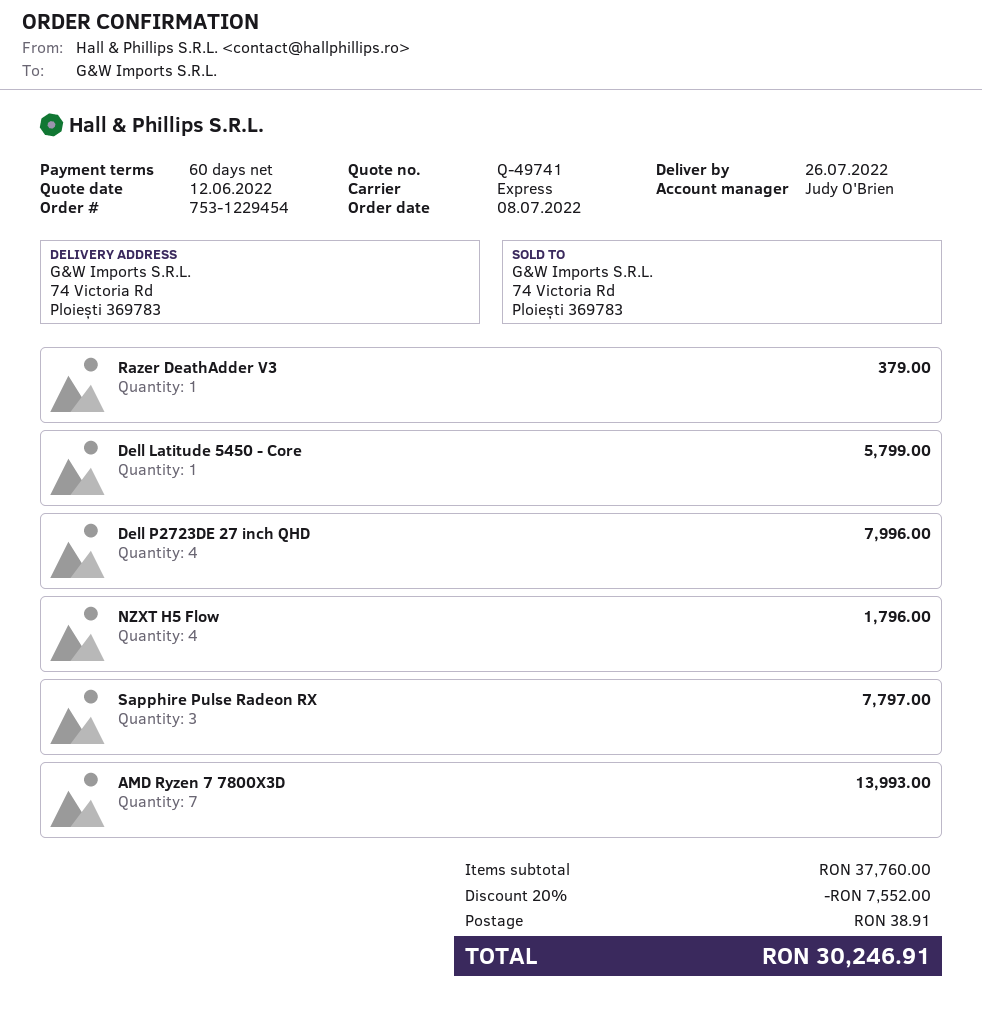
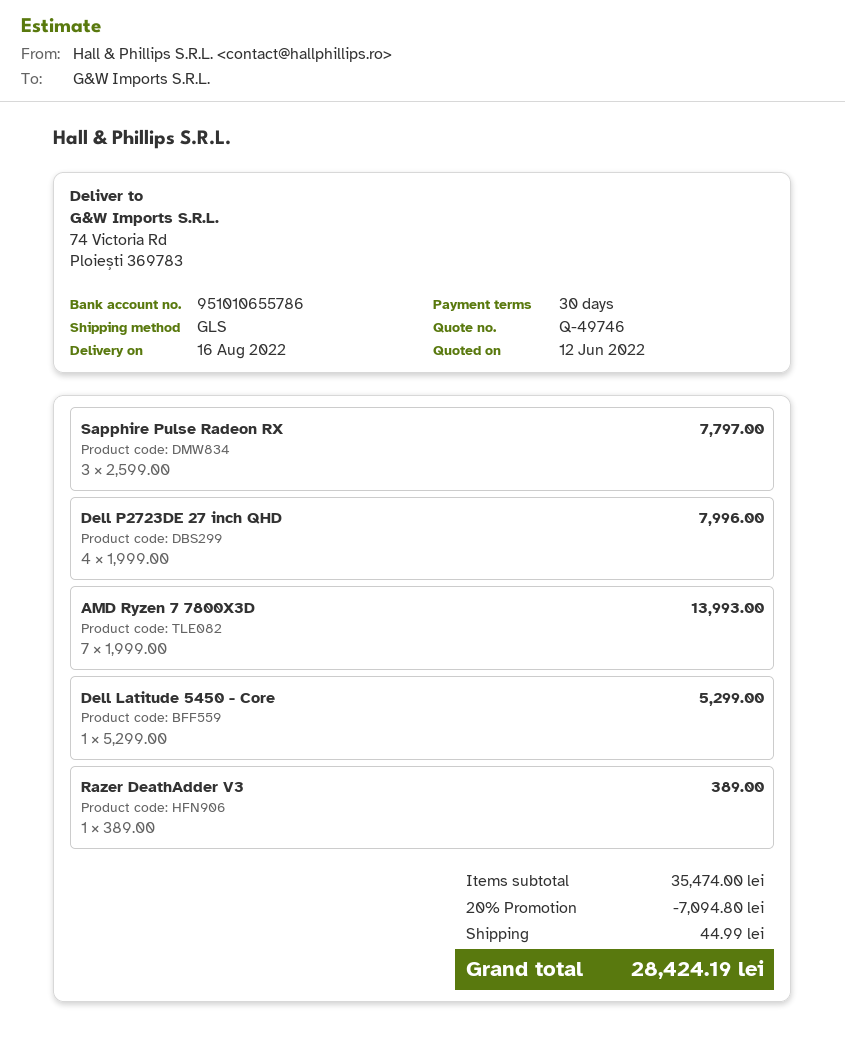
quote number: Q-49741 -> Q-49746
delivery date: 2022-07-26 -> 2022-08-16
payment terms: 60 days -> 30 days
shipping method: express -> GLS
Razer DeathAdder V3: 1 for 379.00 -> 1 for 389.00
Dell Latitude 5450 - Core: 1 for 5799.00 -> 1 for 5299.00
NZXT H5 Flow: 4 for 1796.00 -> none
subtotal: 37760.00 -> 35474.00
discount: 20% = 7552.00 -> 20% = 7094.80
shipping: 38.91 -> 44.99
total: 30246.91 -> 28424.19

